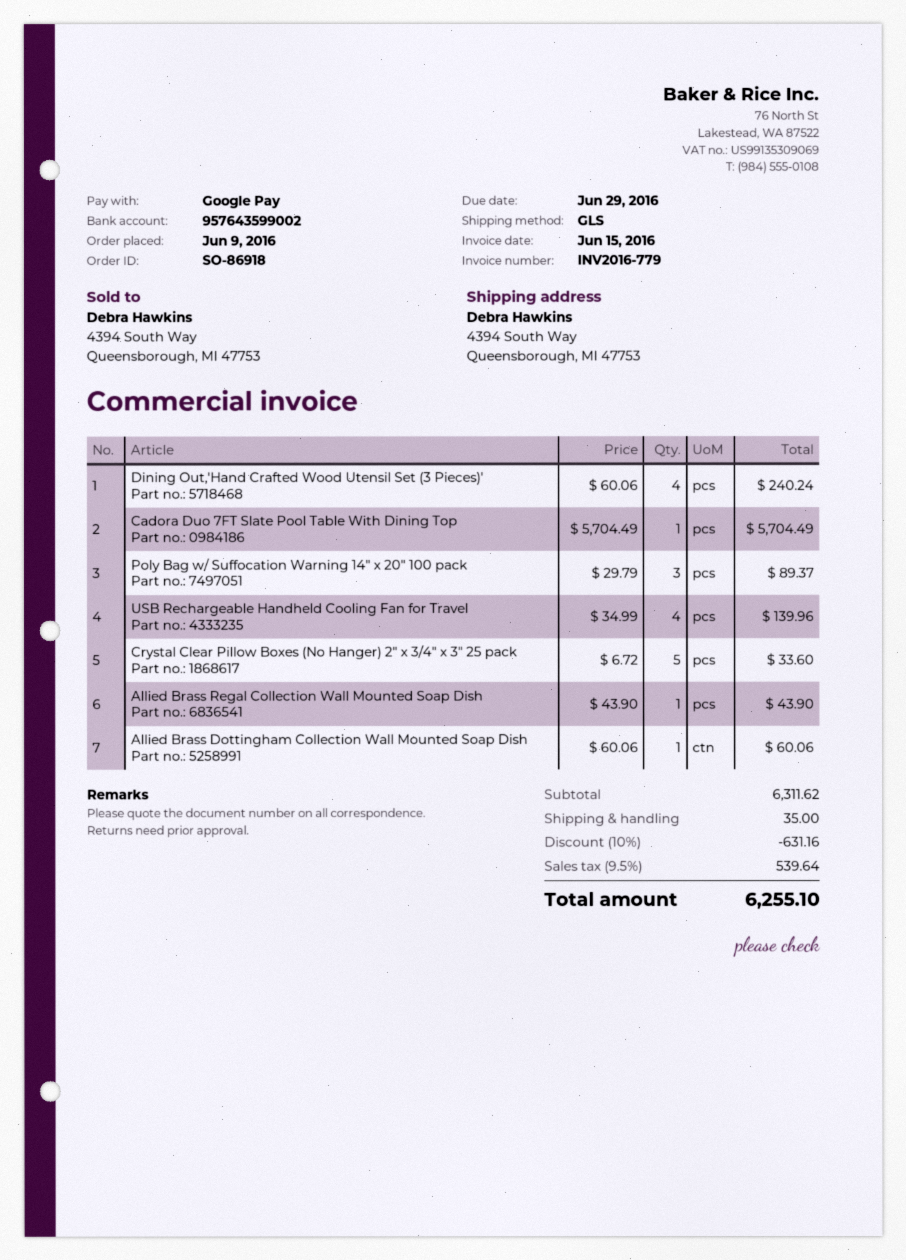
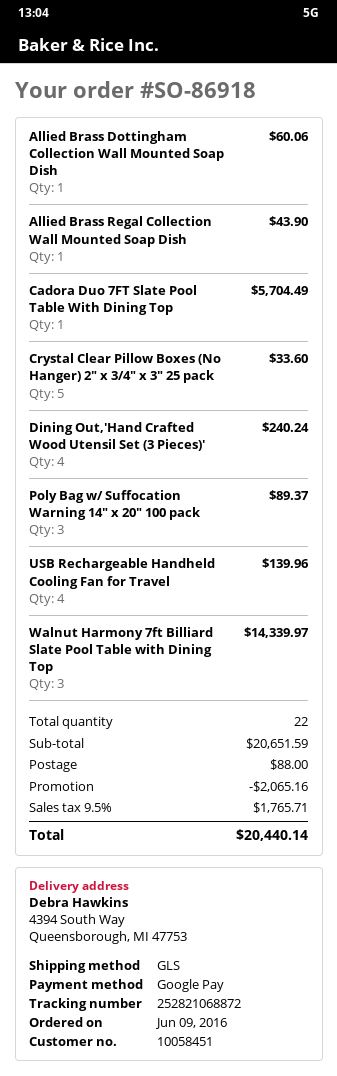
Walnut Harmony 7ft Billiard Slate Pool Table with Dining Top: none -> 3 for 14339.97
subtotal: 6311.62 -> 20651.59
discount: 631.16 -> 2065.16
shipping: 35.00 -> 88.00
tax: 9.5% = 539.64 -> 9.5% = 1765.71
total: 6255.10 -> 20440.14

